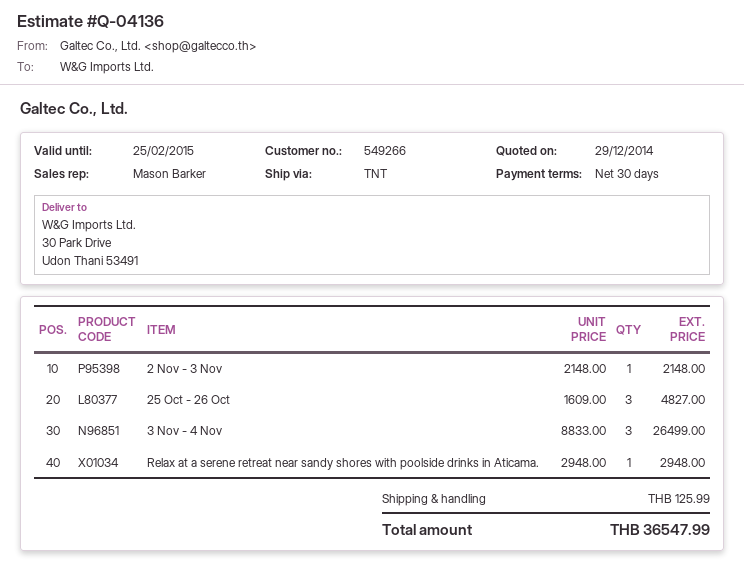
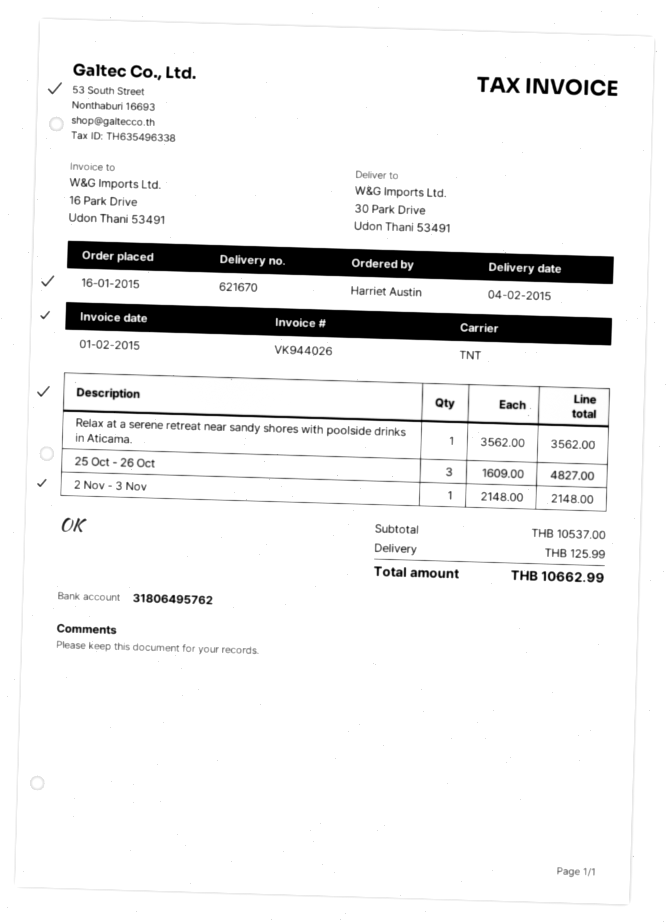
3 Nov - 4 Nov: 3 x 8833.00 = 26499.00 -> none
Relax at a serene retreat near sandy shores with poolside drinks in Aticama.: 1 x 2948.00 = 2948.00 -> 1 x 3562.00 = 3562.00
total: 36547.99 -> 10662.99

